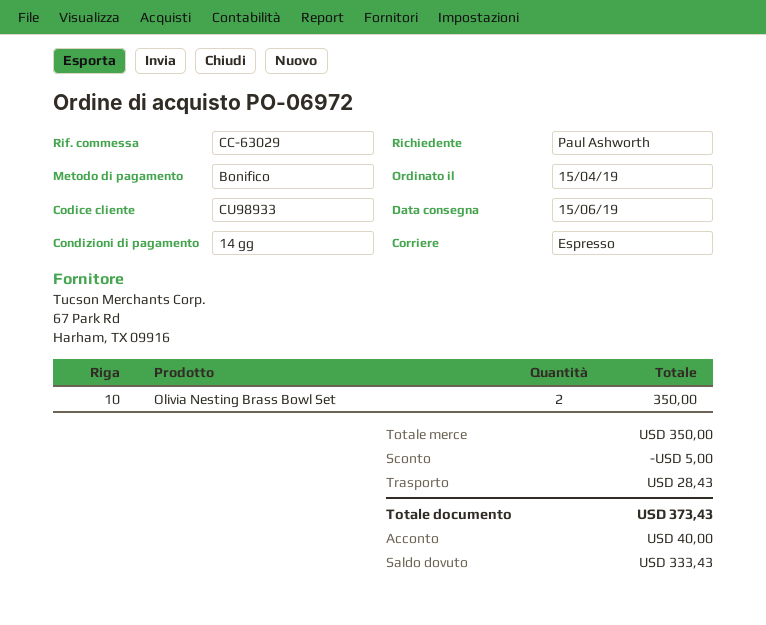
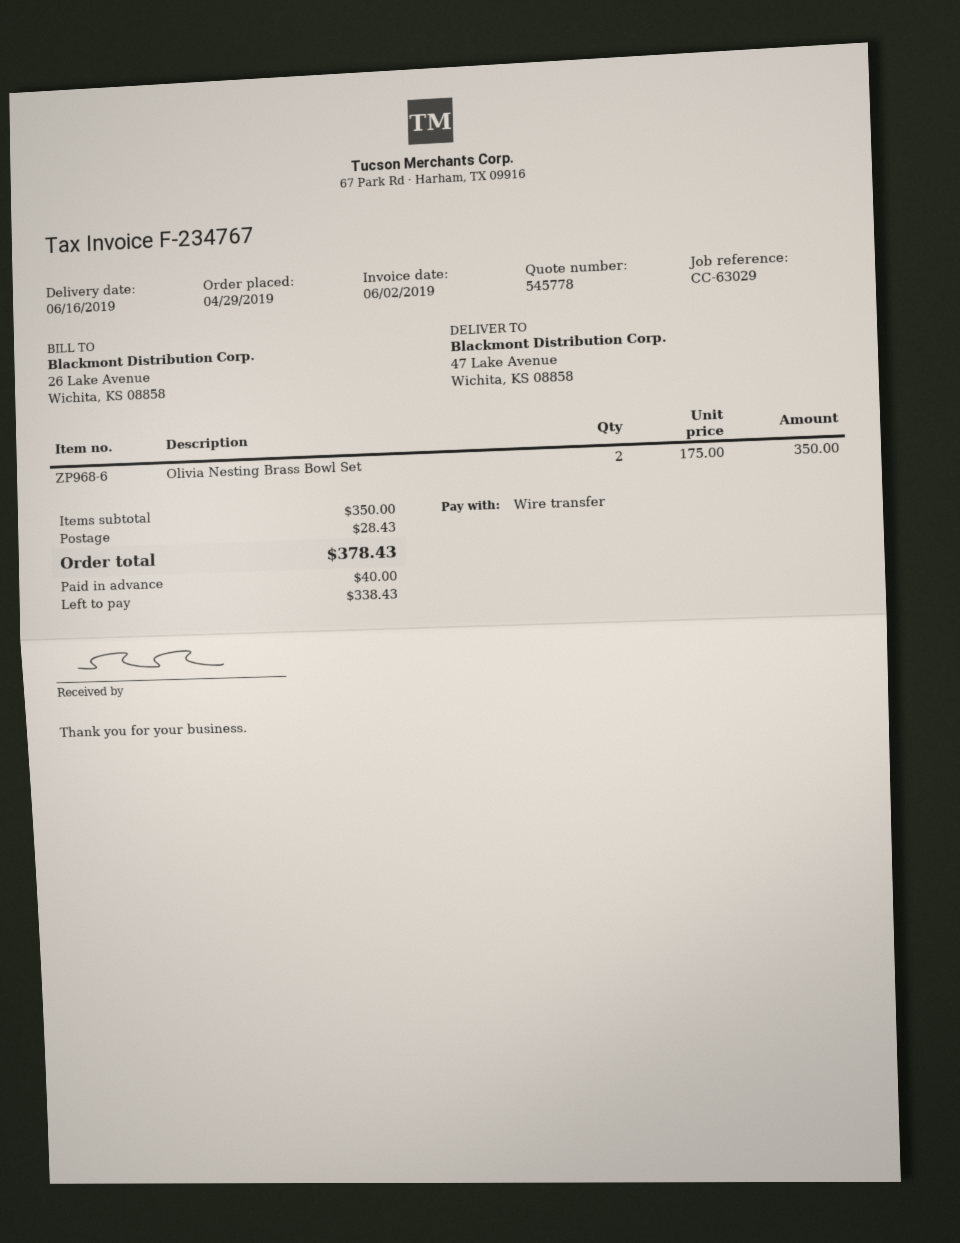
order date: 2019-04-15 -> 2019-04-29
delivery date: 2019-06-15 -> 2019-06-16
discount: 5.00 -> none
total: 373.43 -> 378.43
balance: 333.43 -> 338.43

